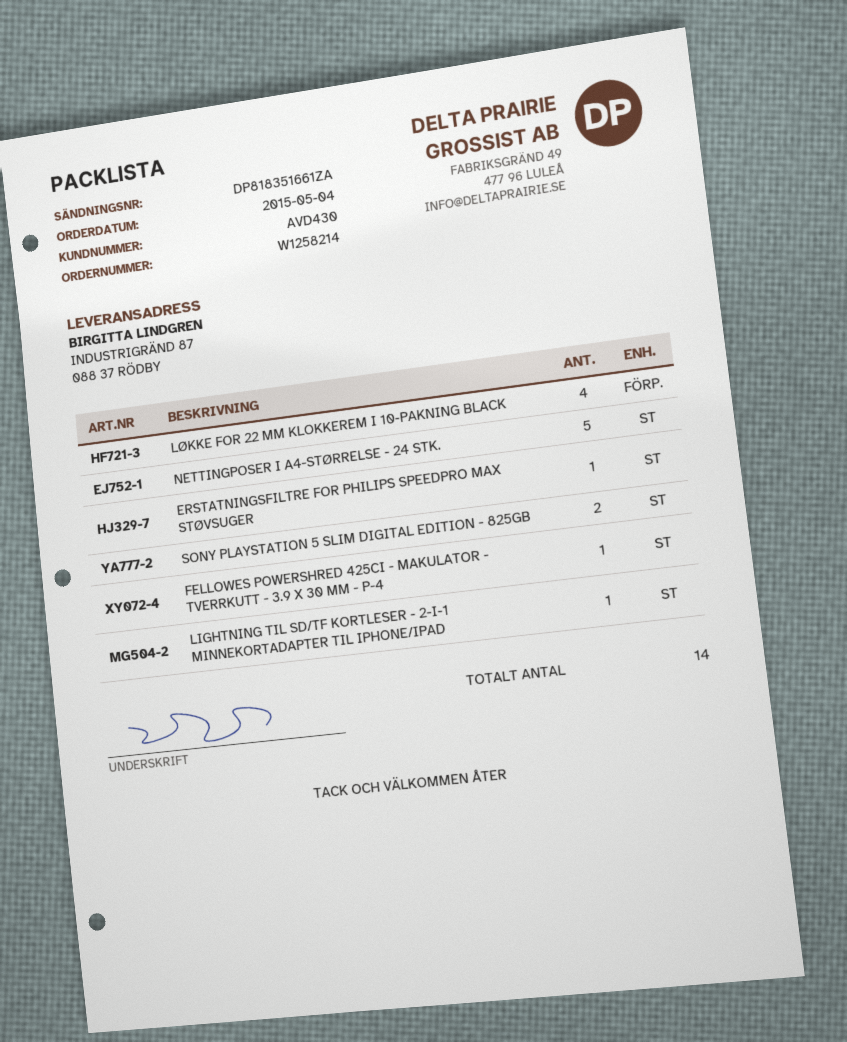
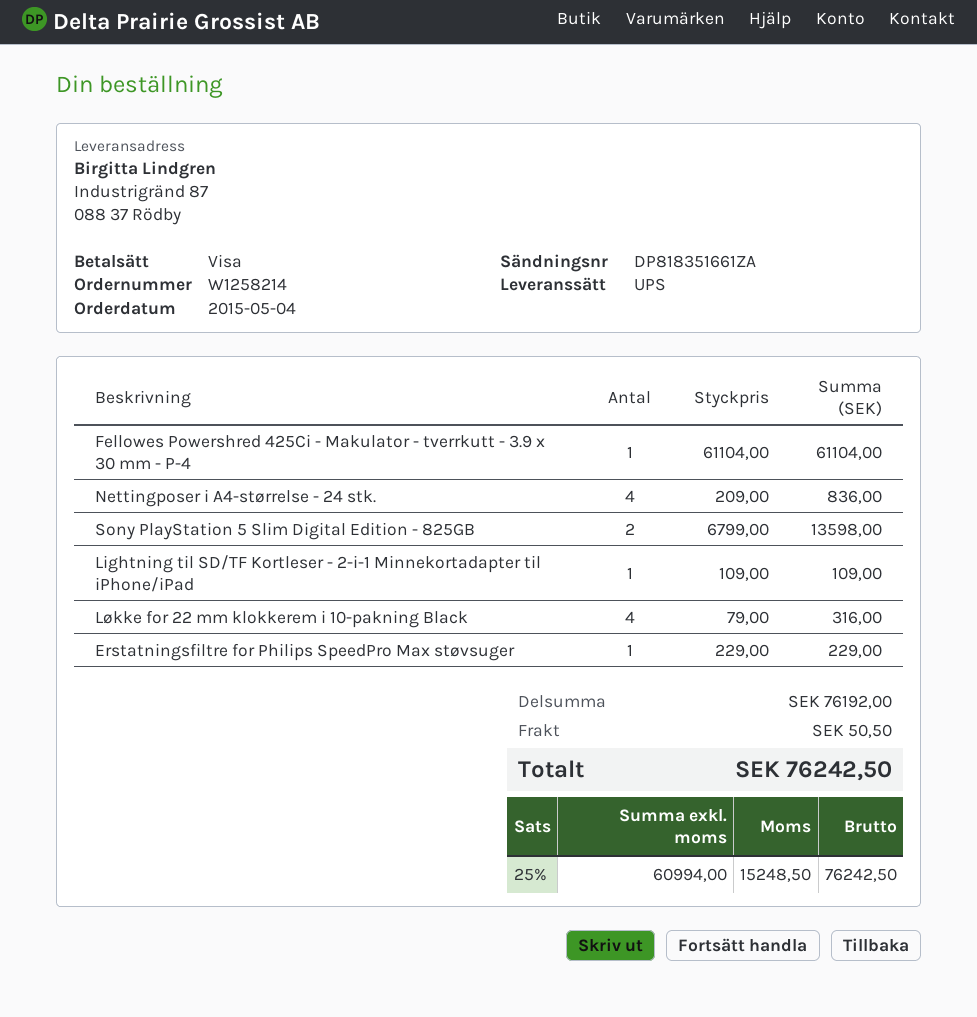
NETTINGPOSER I A4-STØRRELSE - 24 STK.: 5 -> 4

